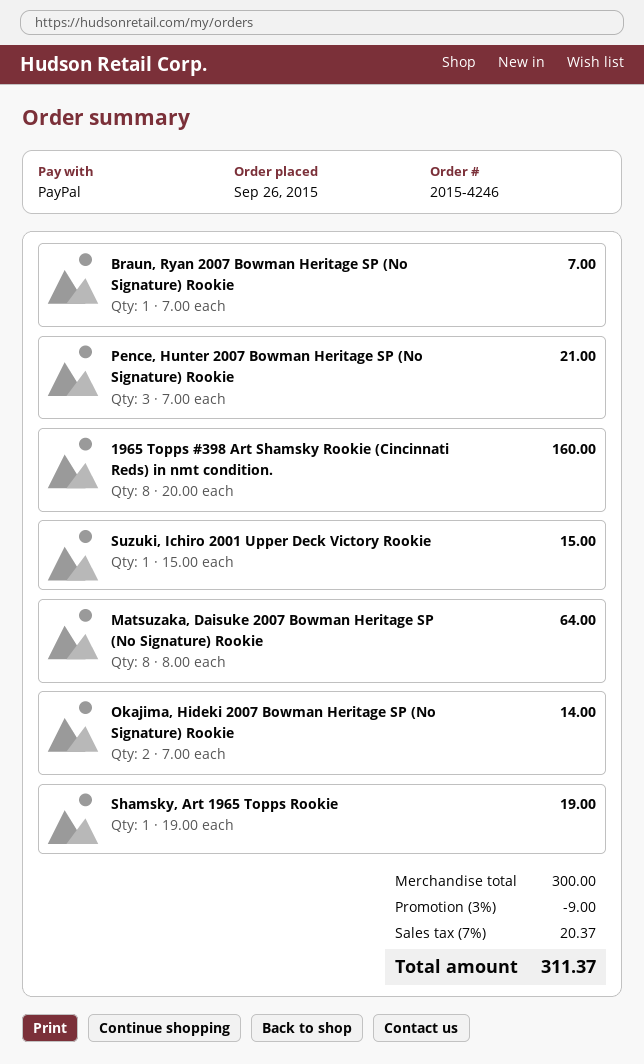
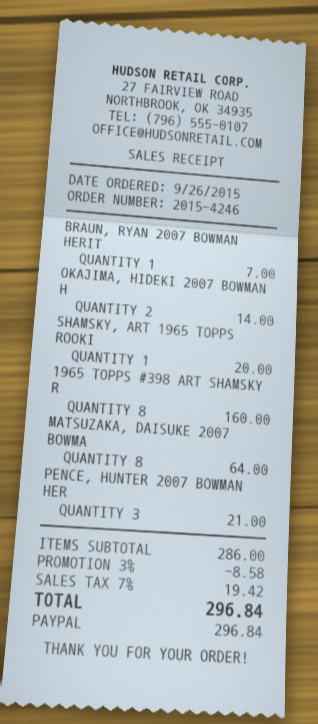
Suzuki, Ichiro 2001 Upper Deck Victory Rookie: 1 for 15.00 -> none
Shamsky, Art 1965 Topps Rookie: 1 for 19.00 -> 1 for 20.00
subtotal: 300.00 -> 286.00
discount: 3% = 9.00 -> 3% = 8.58
tax: 7% = 20.37 -> 7% = 19.42
total: 311.37 -> 296.84

